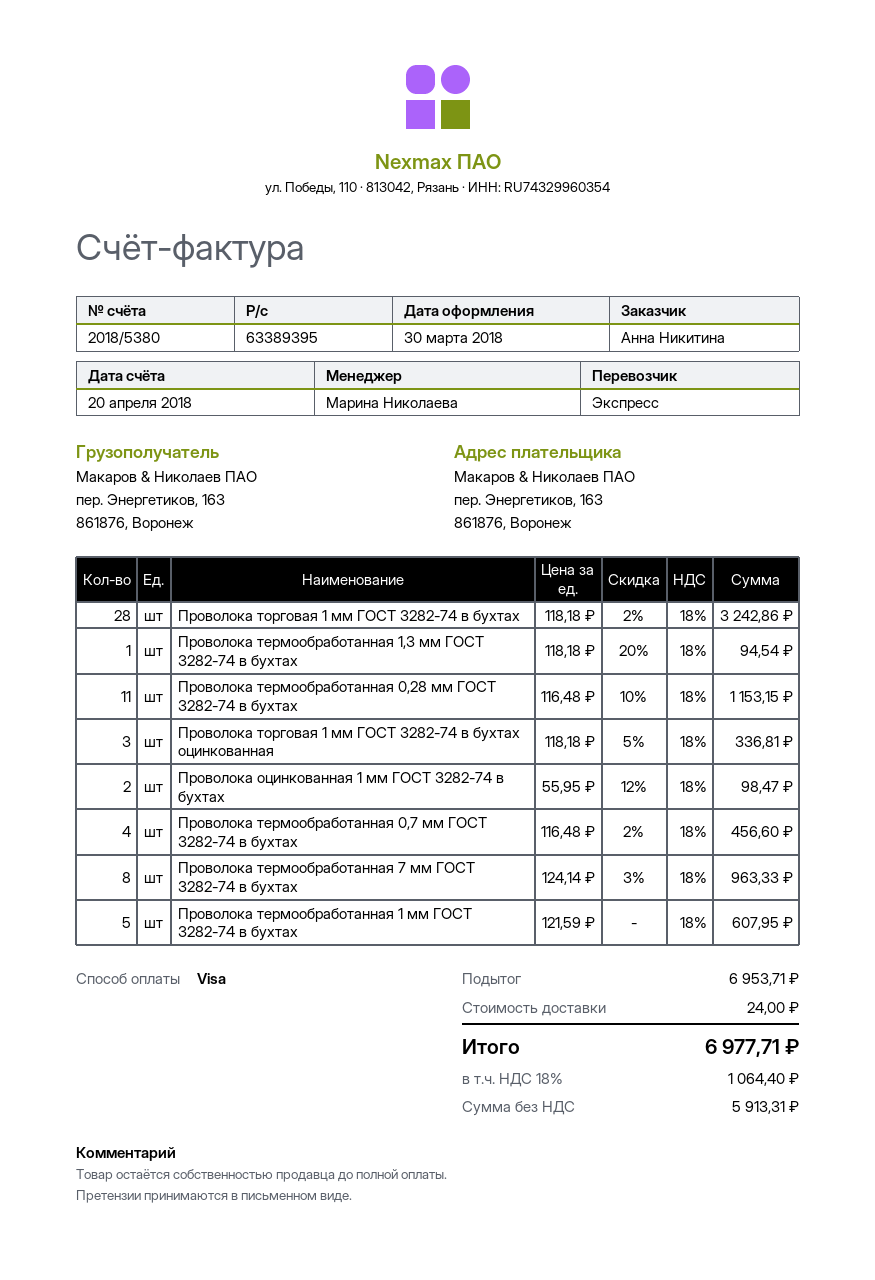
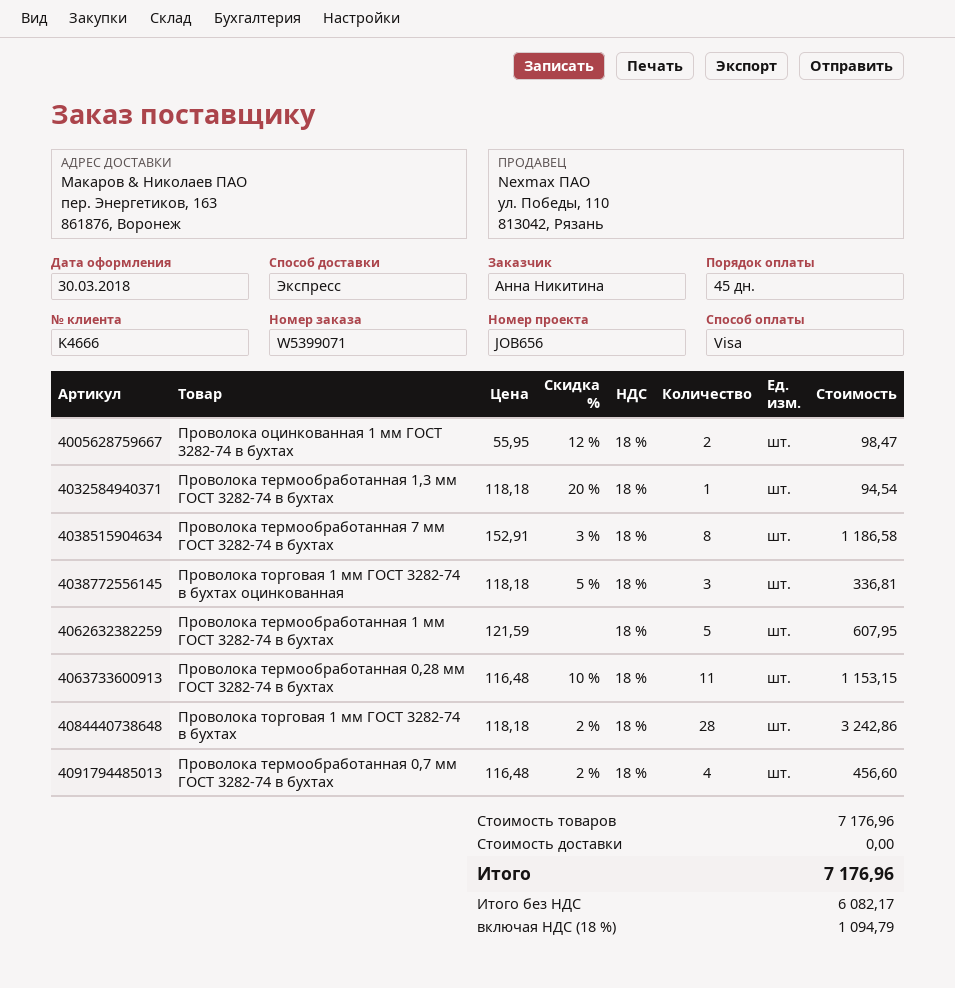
Проволока термообработанная 7 мм ГОСТ 3282-74 в бухтах: 8 x 124.14 - 3% = 963.33 -> 8 x 152.91 - 3% = 1186.58
subtotal: 6953.71 -> 7176.96
shipping: 24.00 -> 0.00
net: 5913.31 -> 6082.17
tax: 18% = 1064.40 -> 18% = 1094.79
total: 6977.71 -> 7176.96

